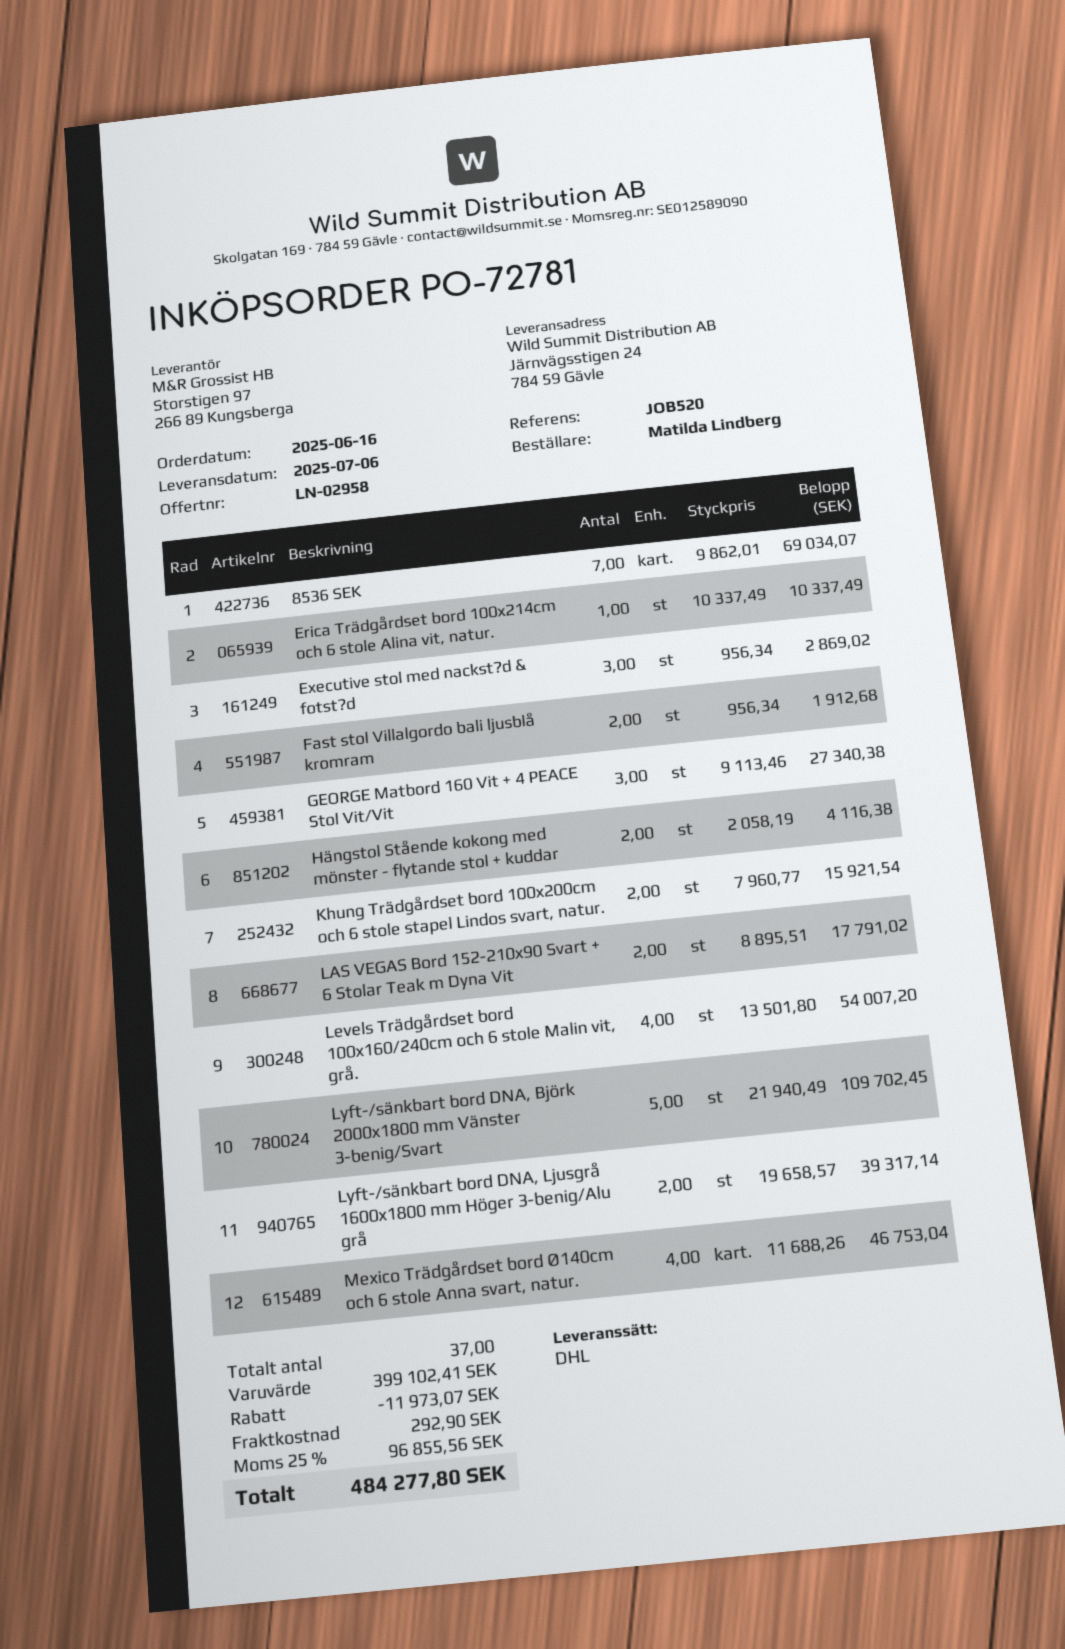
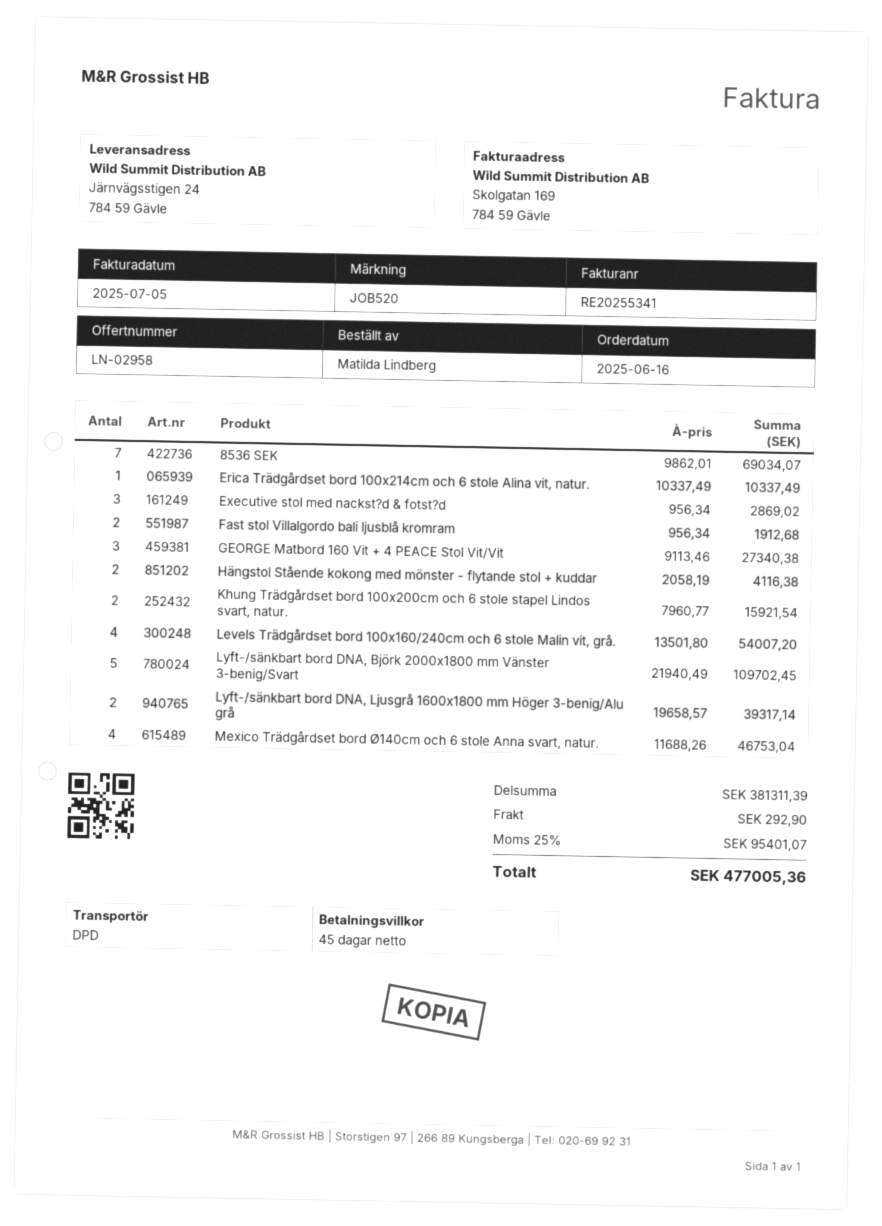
shipping method: DHL -> DPD
LAS VEGAS Bord 152-210x90 Svart + 6 Stolar Teak m Dyna Vit: 2 x 8895.51 = 17791.02 -> none
subtotal: 399102.41 -> 381311.39
discount: 11973.07 -> none
tax: 25% = 96855.56 -> 25% = 95401.07
total: 484277.80 -> 477005.36

